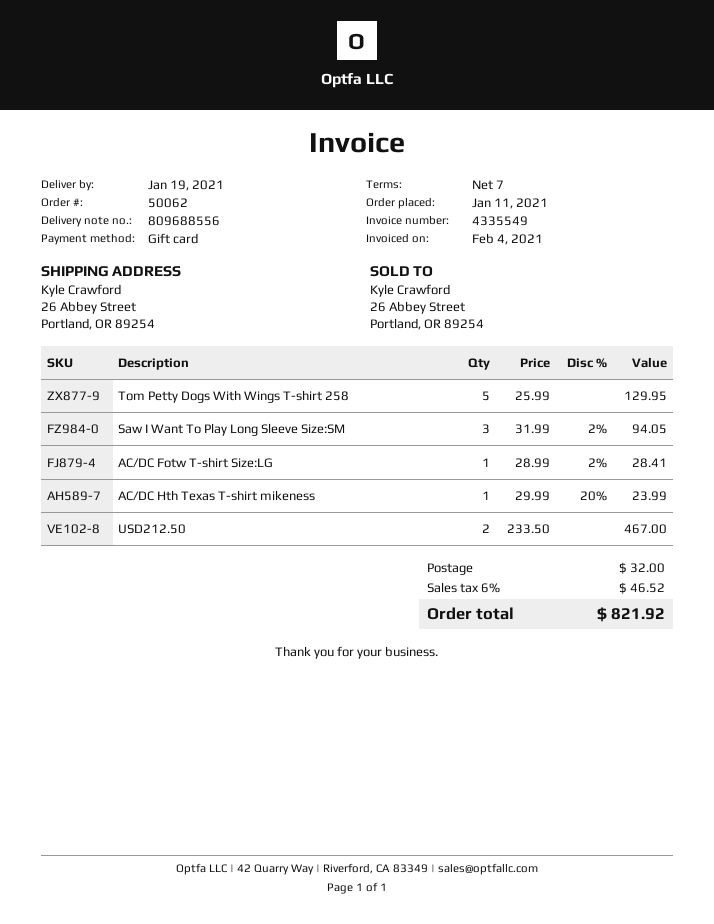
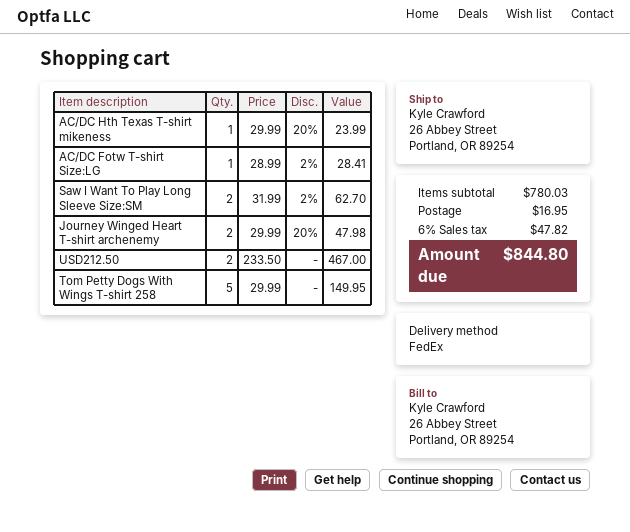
Tom Petty Dogs With Wings T-shirt 258: 5 x 25.99 = 129.95 -> 5 x 29.99 = 149.95
Saw I Want To Play Long Sleeve Size:SM: 3 x 31.99 - 2% = 94.05 -> 2 x 31.99 - 2% = 62.70
Journey Winged Heart T-shirt archenemy: none -> 2 x 29.99 - 20% = 47.98
shipping: 32.00 -> 16.95
tax: 6% = 46.52 -> 6% = 47.82
total: 821.92 -> 844.80

